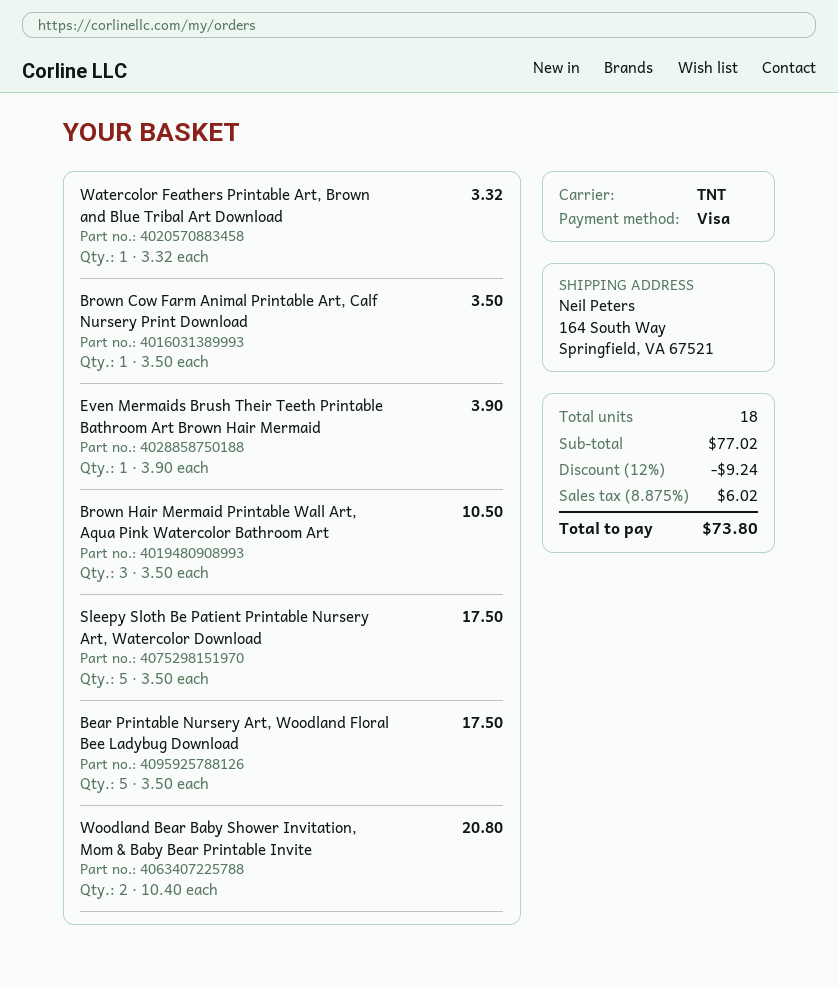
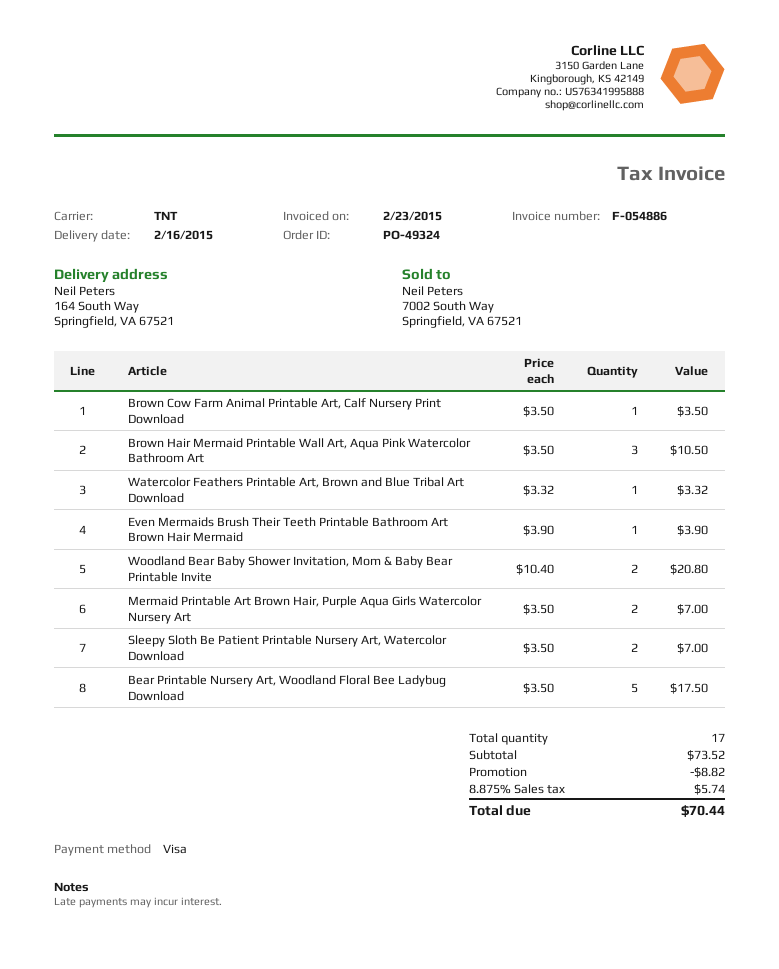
Sleepy Sloth Be Patient Printable Nursery Art, Watercolor Download: 5 x 3.50 = 17.50 -> 2 x 3.50 = 7.00
Mermaid Printable Art Brown Hair, Purple Aqua Girls Watercolor Nursery Art: none -> 2 x 3.50 = 7.00
total quantity: 18 -> 17
subtotal: 77.02 -> 73.52
discount: 9.24 -> 8.82
tax: 8.875% = 6.02 -> 8.875% = 5.74
total: 73.80 -> 70.44

